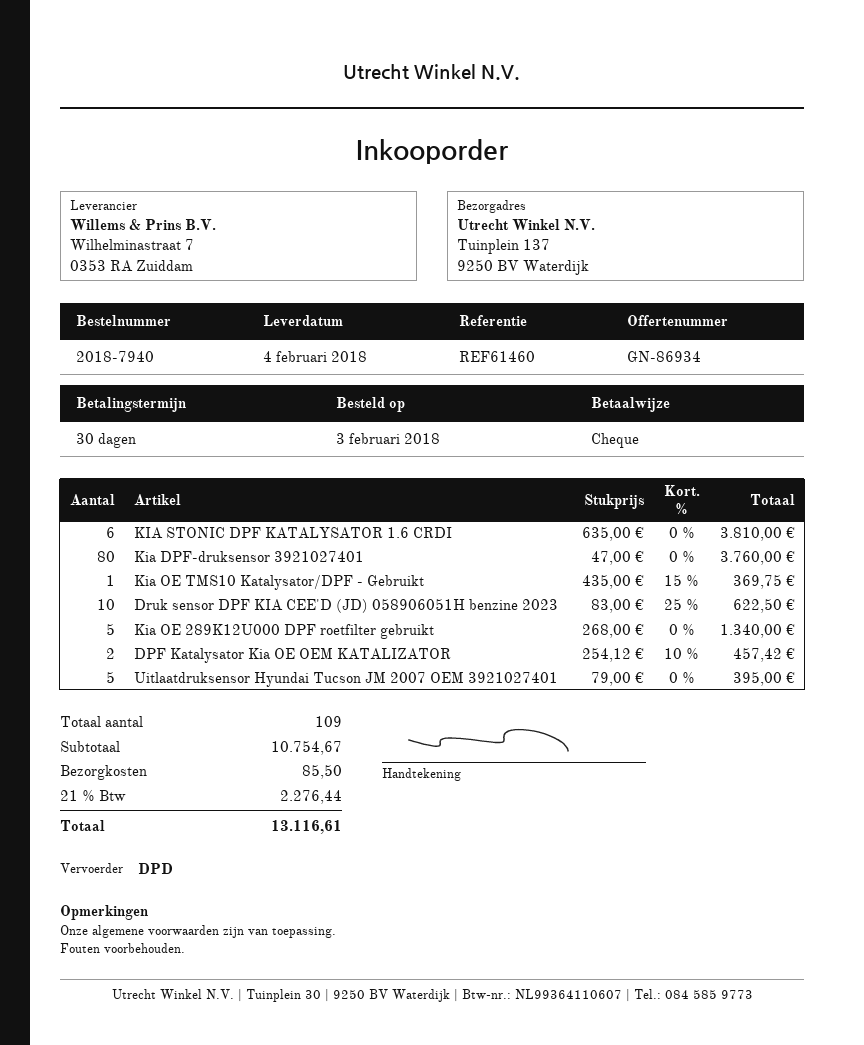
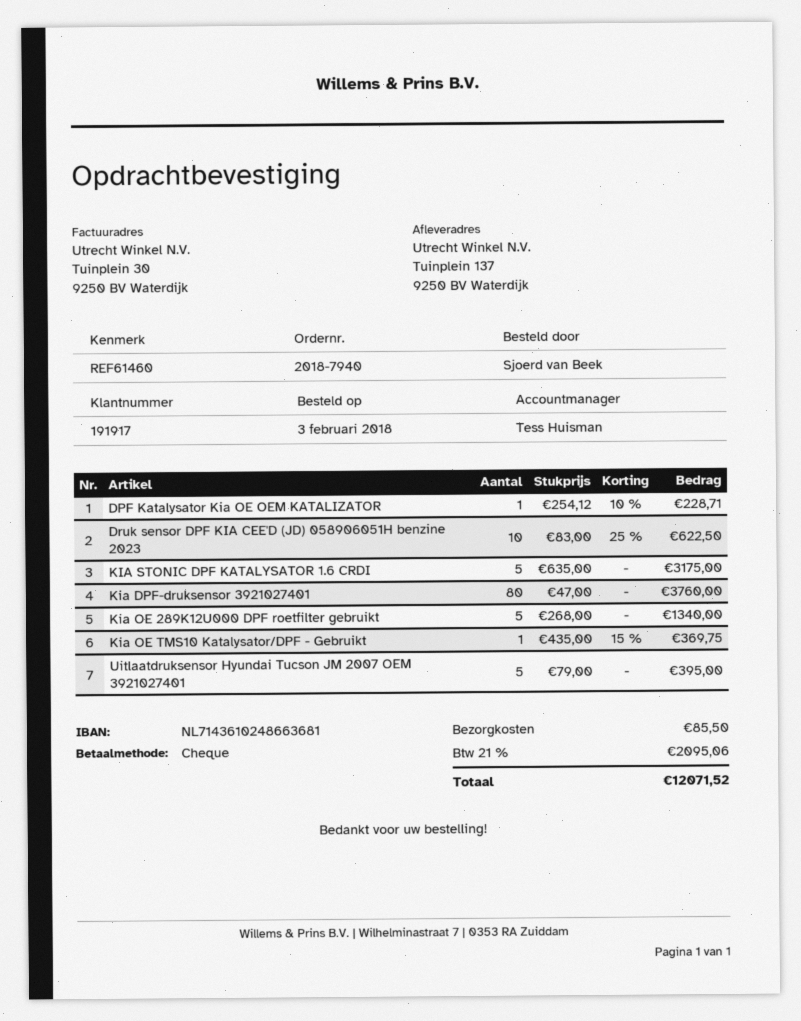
KIA STONIC DPF KATALYSATOR 1.6 CRDI: 6 x 635.00 = 3810.00 -> 5 x 635.00 = 3175.00
DPF Katalysator Kia OE OEM KATALIZATOR: 2 x 254.12 - 10% = 457.42 -> 1 x 254.12 - 10% = 228.71
tax: 21% = 2276.44 -> 21% = 2095.06
total: 13116.61 -> 12071.52

